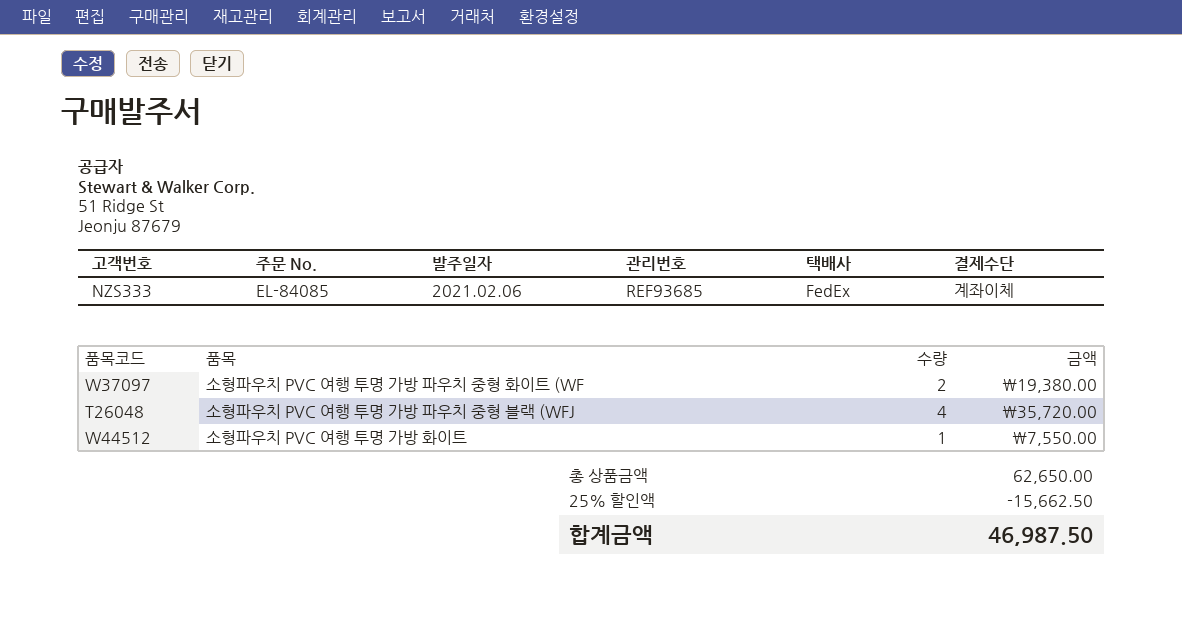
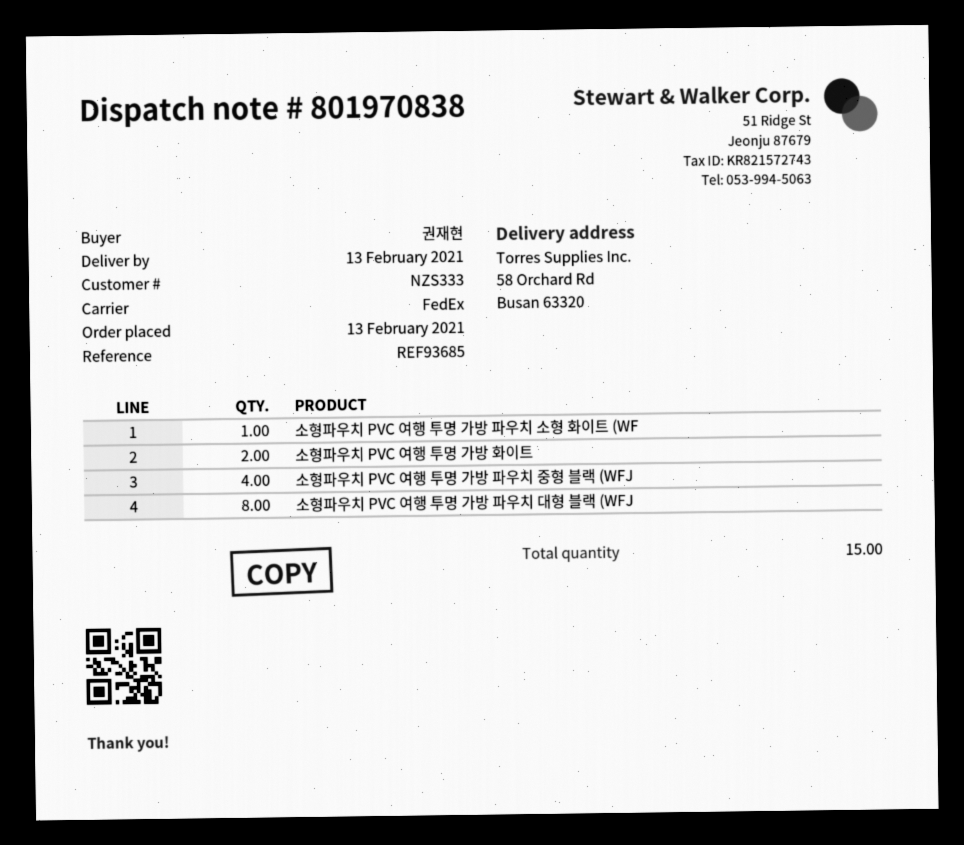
order date: 2021-02-06 -> 2021-02-13
소형파우치 PVC 여행 투명 가방 파우치 중형 화이트 (WF: 2 -> none
소형파우치 PVC 여행 투명 가방 화이트: 1 -> 2
소형파우치 PVC 여행 투명 가방 파우치 소형 화이트 (WF: none -> 1
소형파우치 PVC 여행 투명 가방 파우치 대형 블랙 (WFJ: none -> 8

